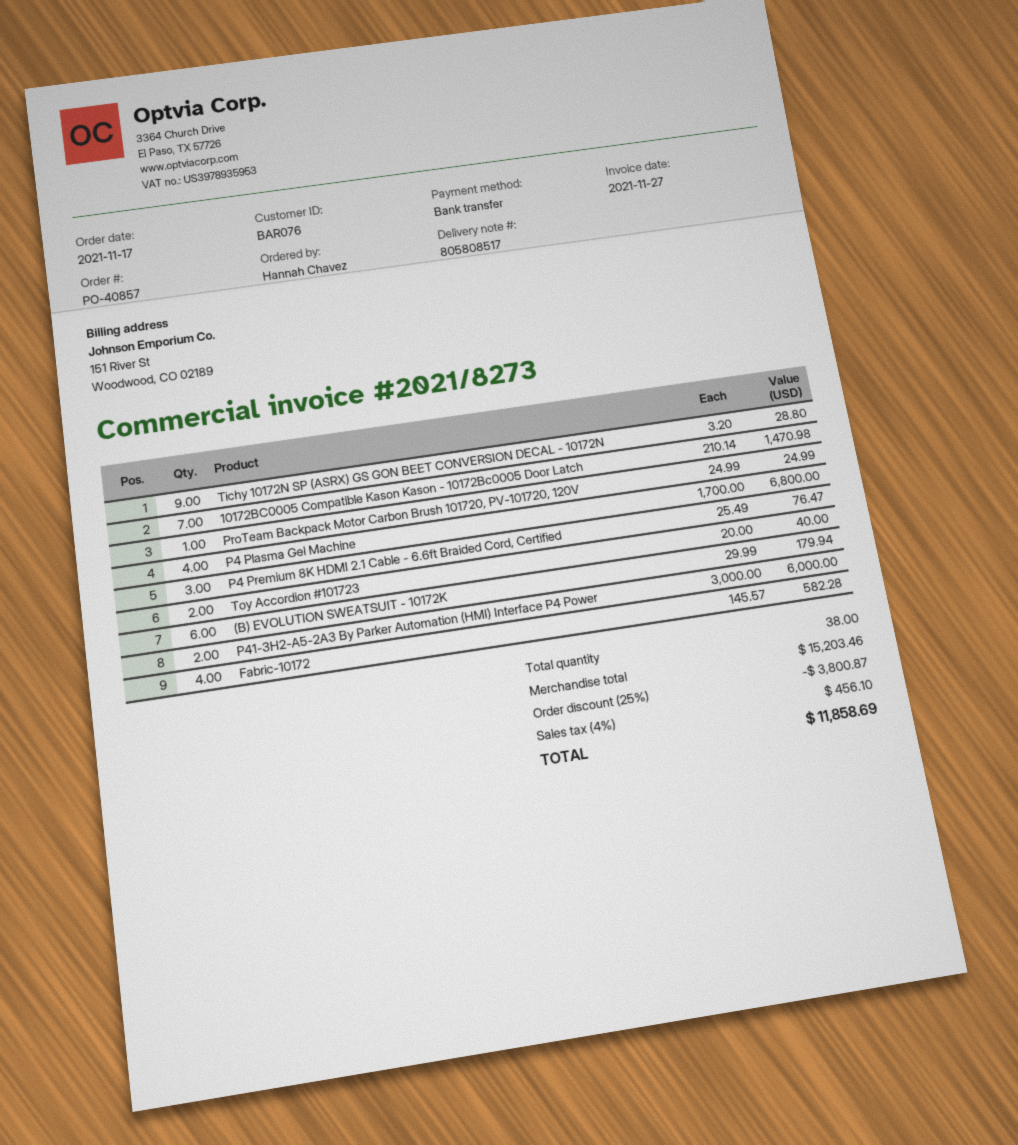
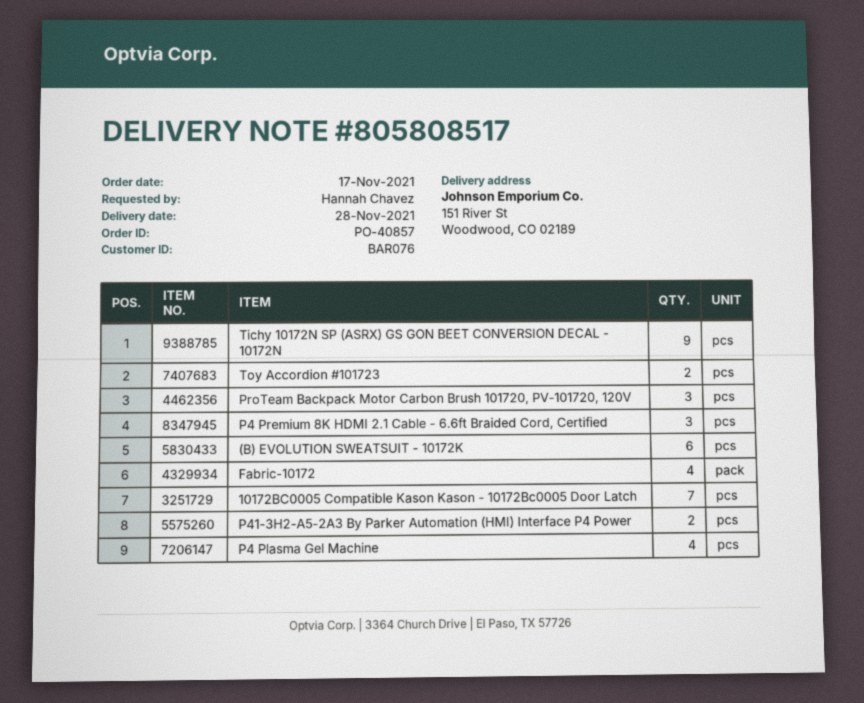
ProTeam Backpack Motor Carbon Brush 101720, PV-101720, 120V: 1 -> 3

